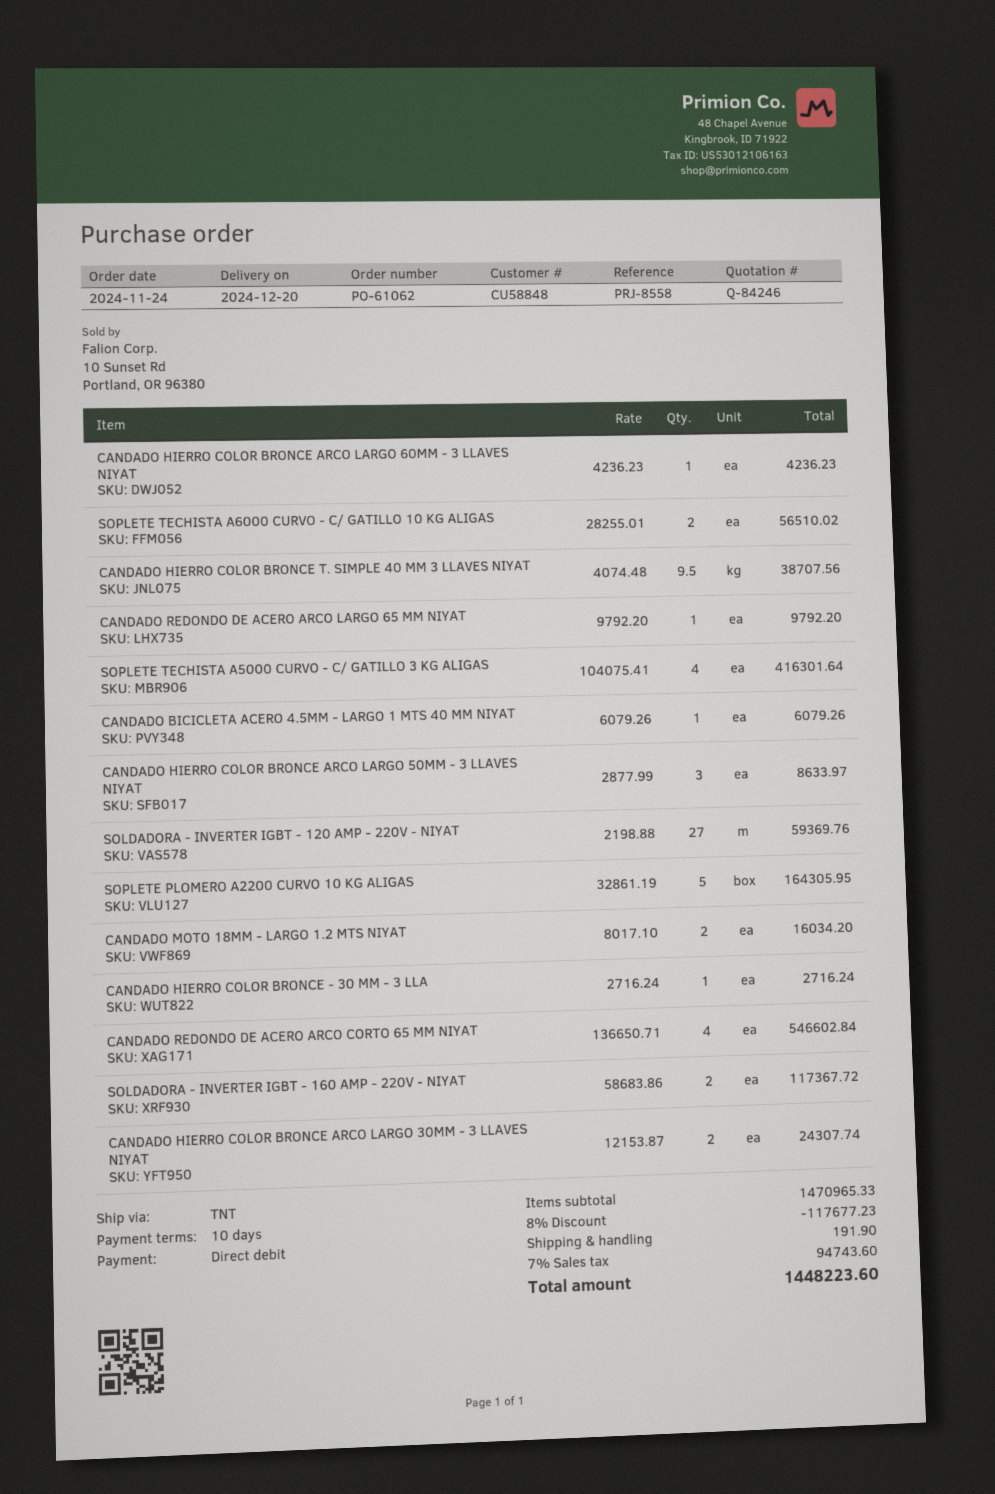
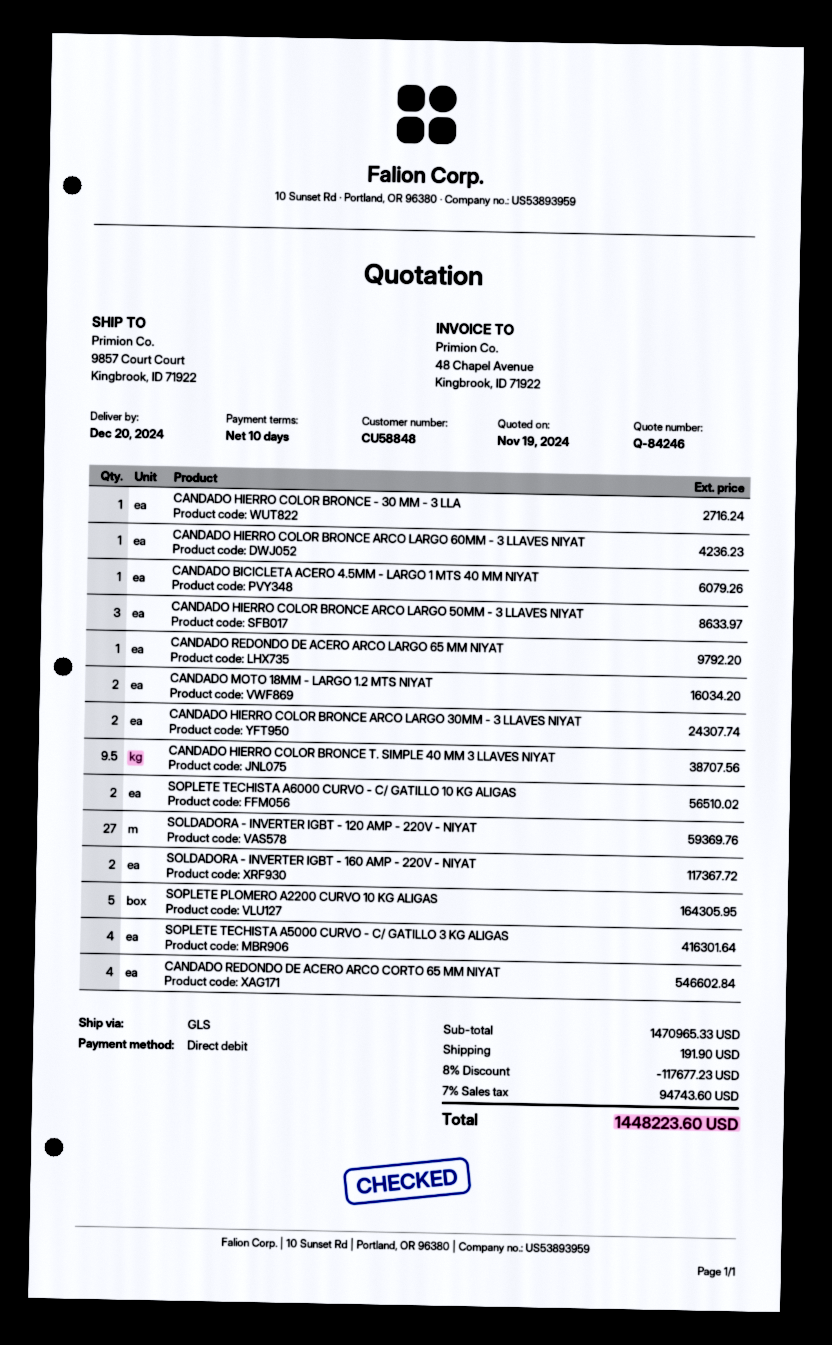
shipping method: TNT -> GLS

